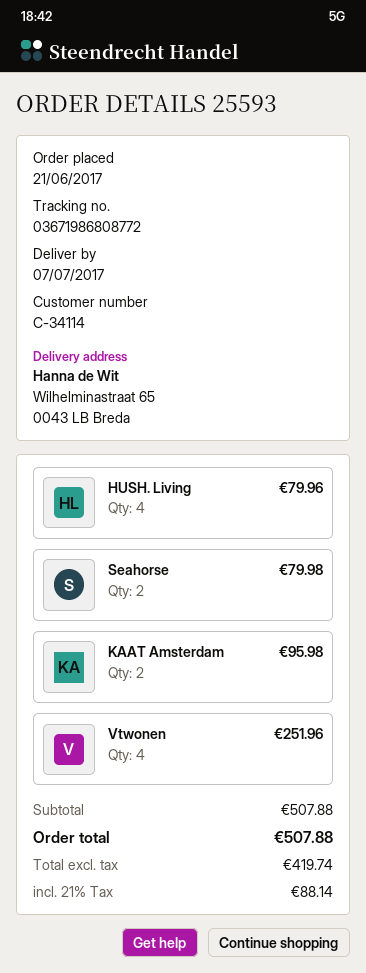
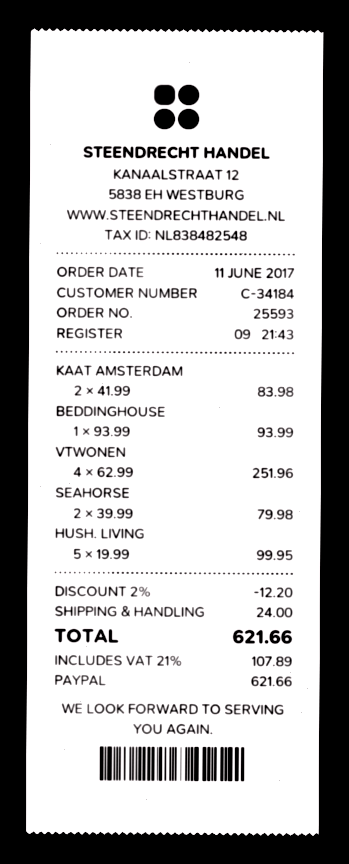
order date: 2017-06-21 -> 2017-06-11
customer number: C-34114 -> C-34184
HUSH. Living: 4 for 79.96 -> 5 for 99.95
KAAT Amsterdam: 2 for 95.98 -> 2 for 83.98
BEDDINGHOUSE: none -> 1 for 93.99
discount: none -> 2% = 12.20
shipping: none -> 24.00
tax: 21% = 88.14 -> 21% = 107.89
total: 507.88 -> 621.66

